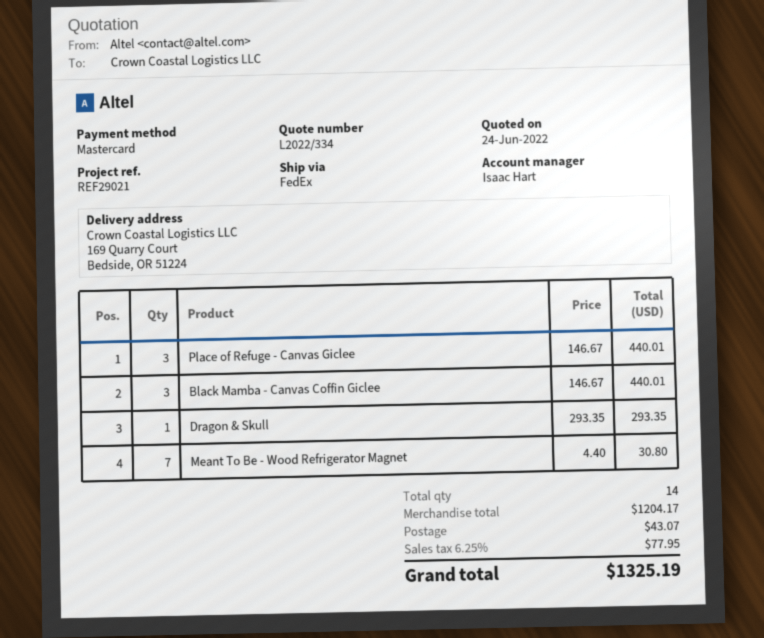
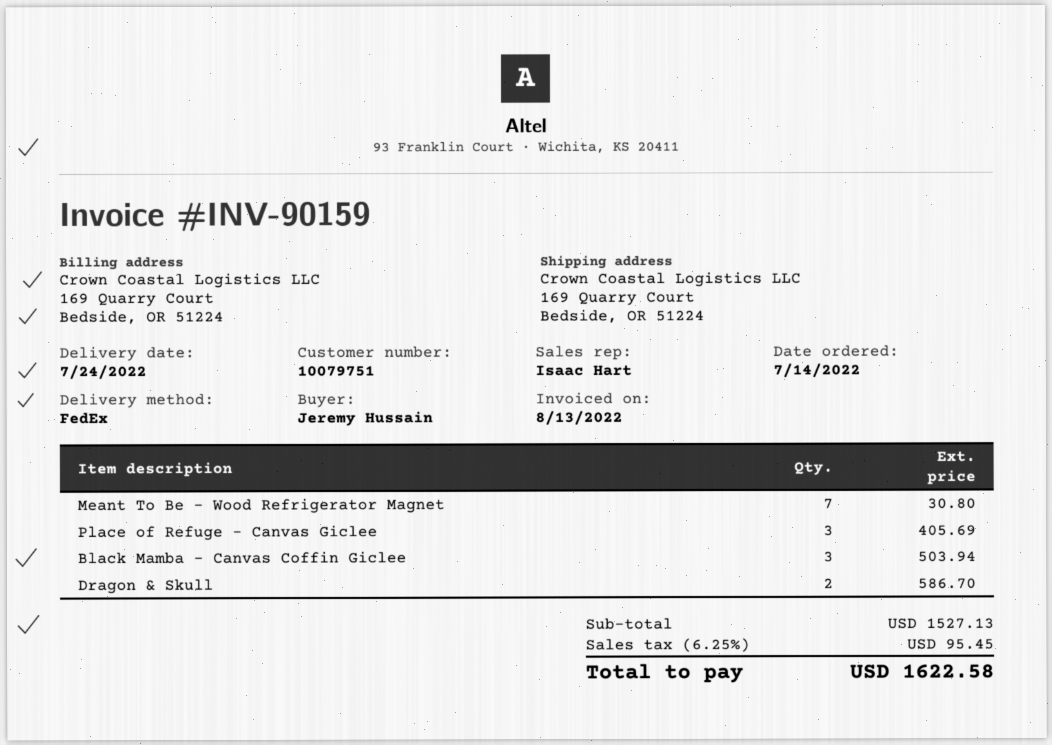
Place of Refuge - Canvas Giclee: 3 for 440.01 -> 3 for 405.69
Black Mamba - Canvas Coffin Giclee: 3 for 440.01 -> 3 for 503.94
Dragon & Skull: 1 for 293.35 -> 2 for 586.70
subtotal: 1204.17 -> 1527.13
shipping: 43.07 -> none
tax: 6.25% = 77.95 -> 6.25% = 95.45
total: 1325.19 -> 1622.58

